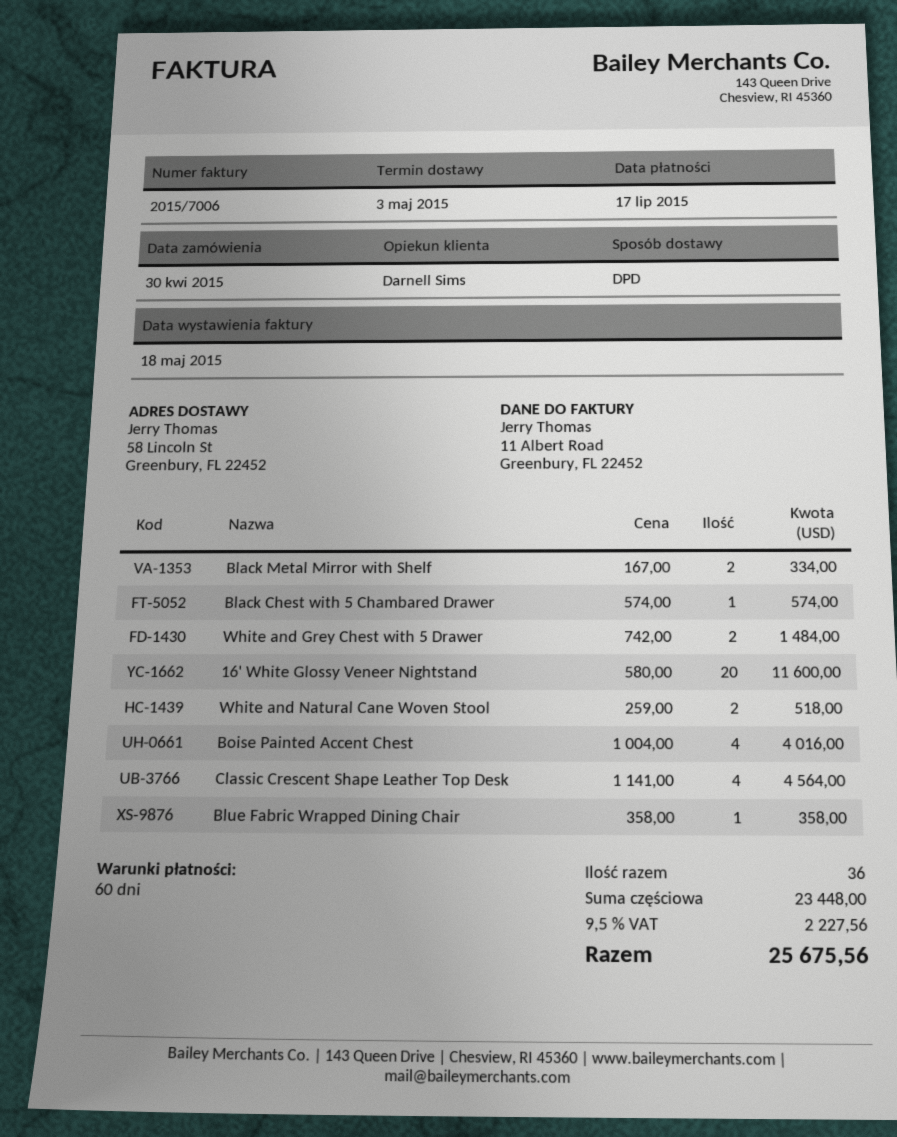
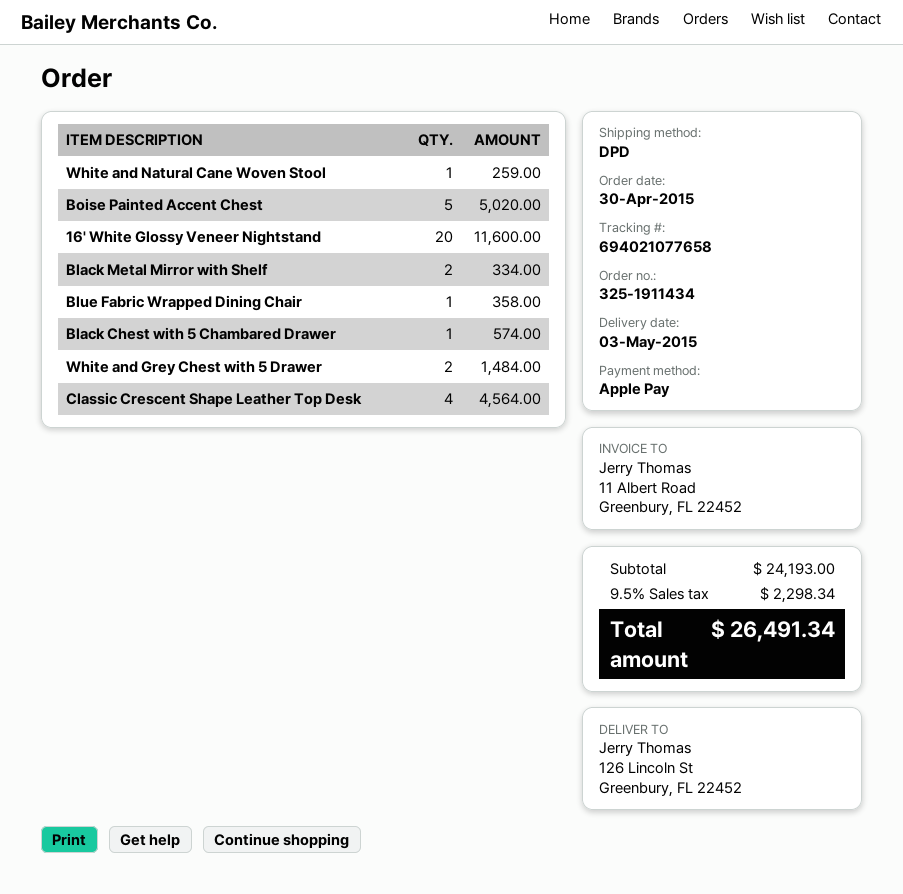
ship to: 58 Lincoln St, Greenbury, FL 22452 -> 126 Lincoln St, Greenbury, FL 22452
White and Natural Cane Woven Stool: 2 for 518.00 -> 1 for 259.00
Boise Painted Accent Chest: 4 for 4016.00 -> 5 for 5020.00
subtotal: 23448.00 -> 24193.00
tax: 9.5% = 2227.56 -> 9.5% = 2298.34
total: 25675.56 -> 26491.34

